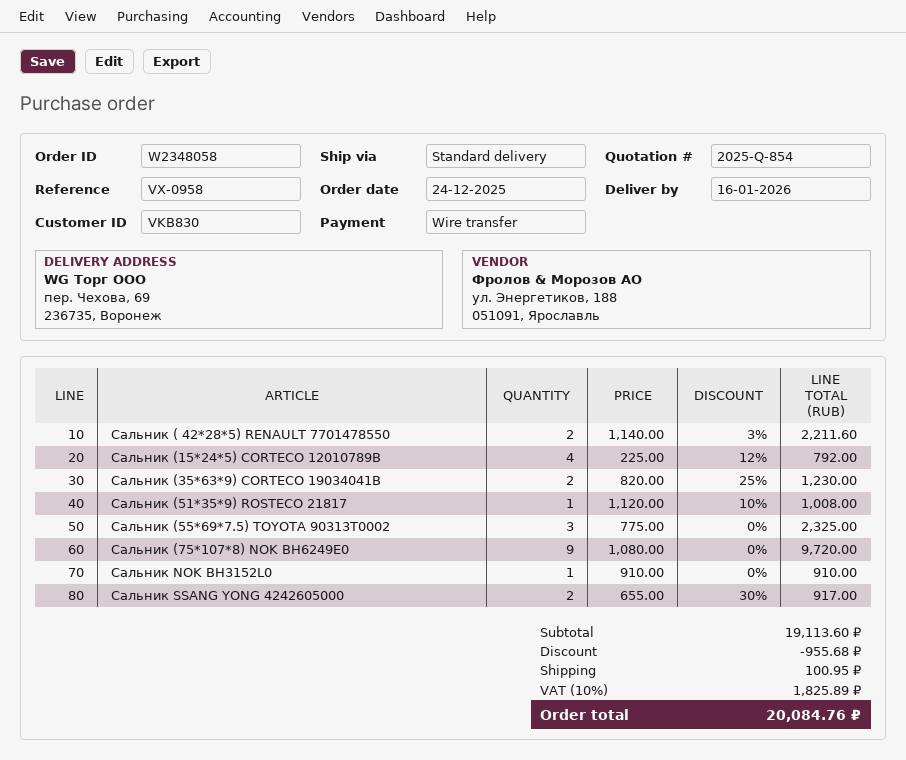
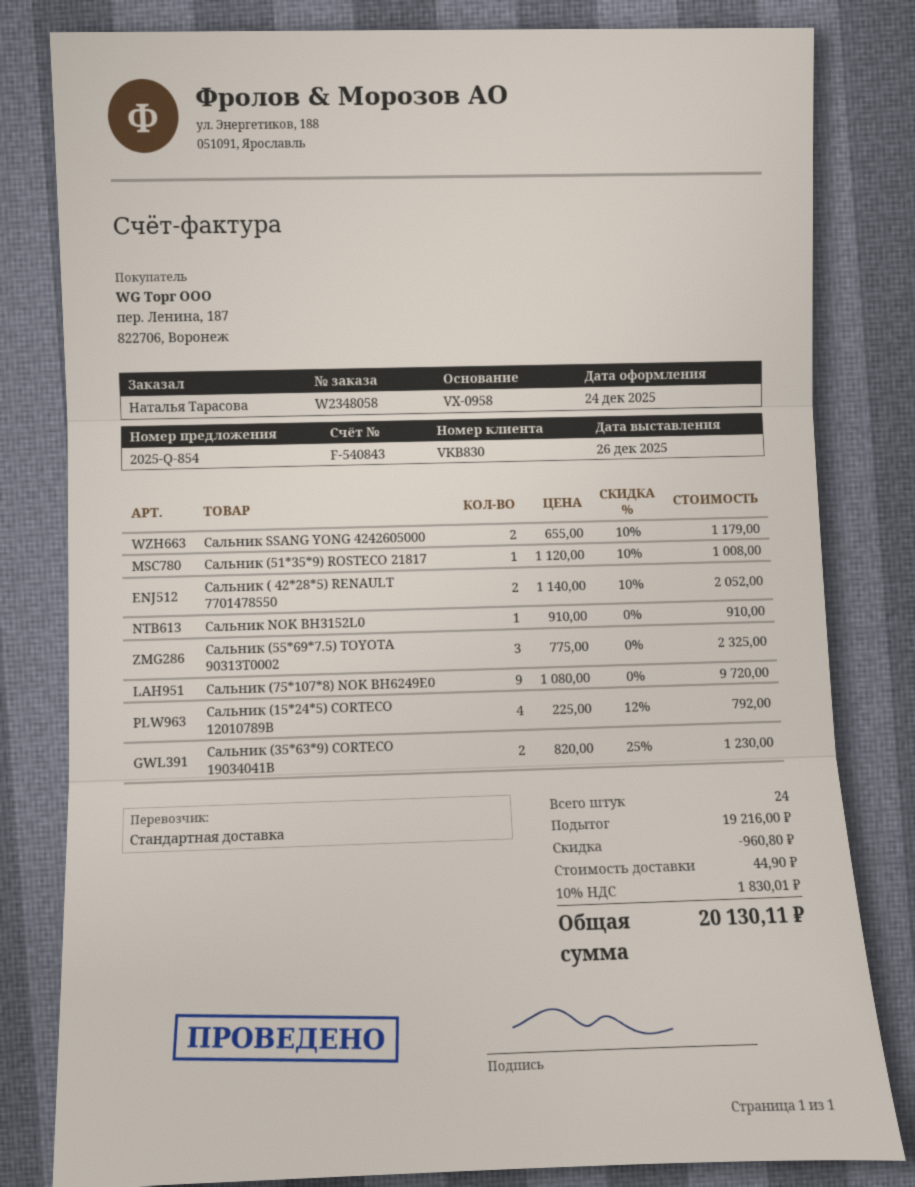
Сальник ( 42*28*5) RENAULT 7701478550: 2 x 1140.00 - 3% = 2211.60 -> 2 x 1140.00 - 10% = 2052.00
Сальник SSANG YONG 4242605000: 2 x 655.00 - 30% = 917.00 -> 2 x 655.00 - 10% = 1179.00
subtotal: 19113.60 -> 19216.00
discount: 955.68 -> 960.80
shipping: 100.95 -> 44.90
tax: 10% = 1825.89 -> 10% = 1830.01
total: 20084.76 -> 20130.11

